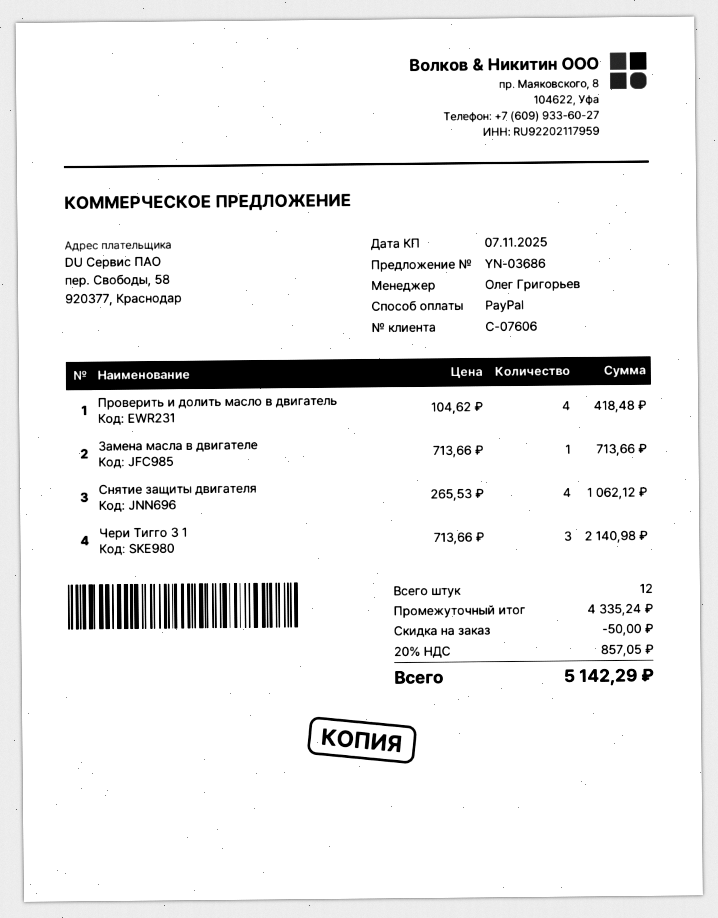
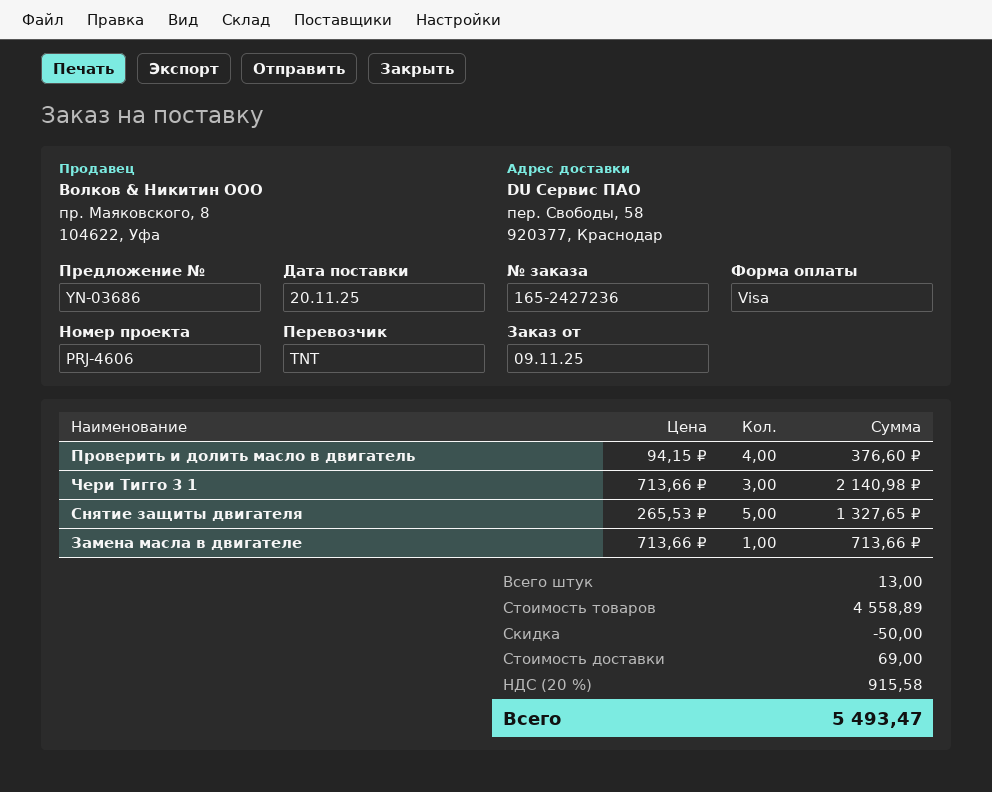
payment method: PayPal -> Visa
Проверить и долить масло в двигатель: 4 x 104.62 = 418.48 -> 4 x 94.15 = 376.60
Снятие защиты двигателя: 4 x 265.53 = 1062.12 -> 5 x 265.53 = 1327.65
total quantity: 12 -> 13
subtotal: 4335.24 -> 4558.89
shipping: none -> 69.00
tax: 20% = 857.05 -> 20% = 915.58
total: 5142.29 -> 5493.47

